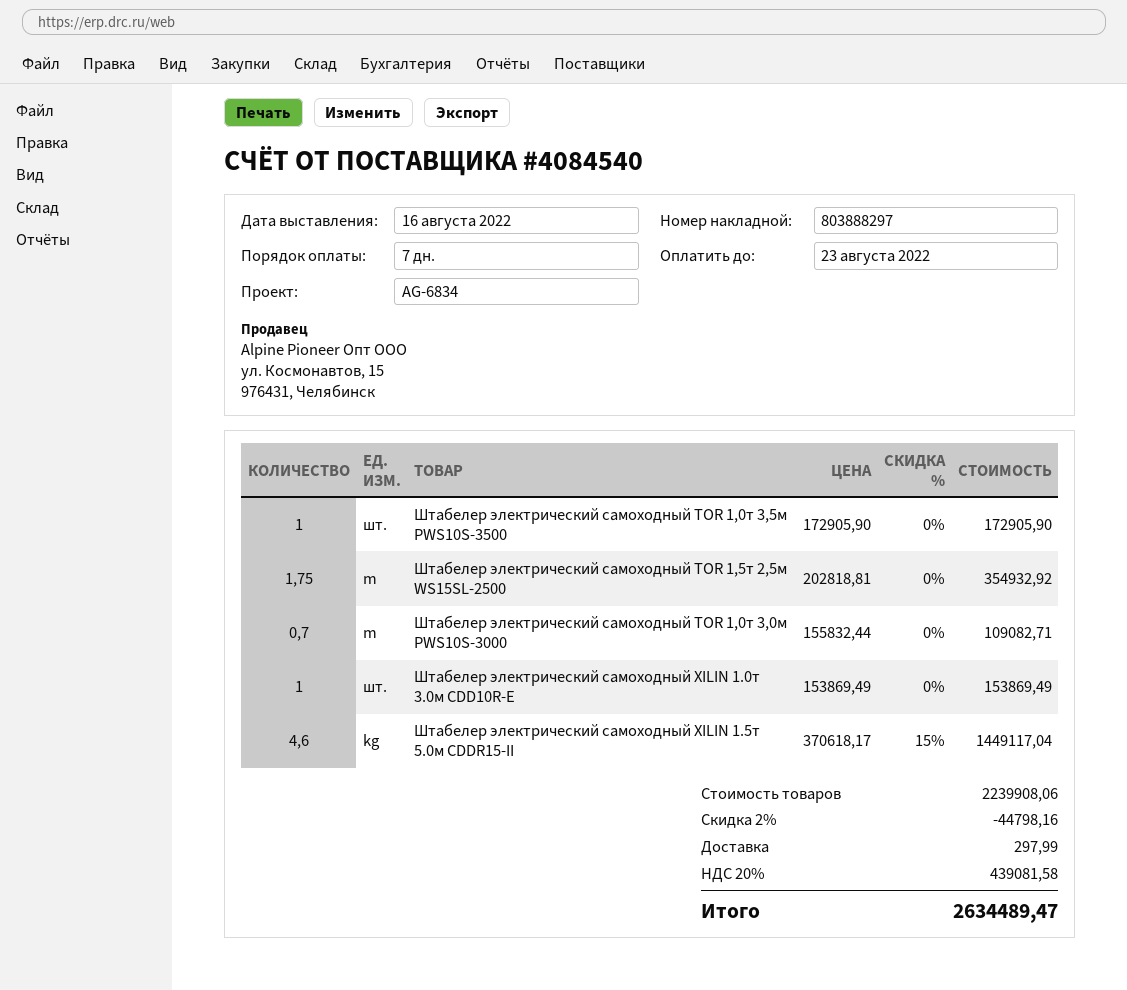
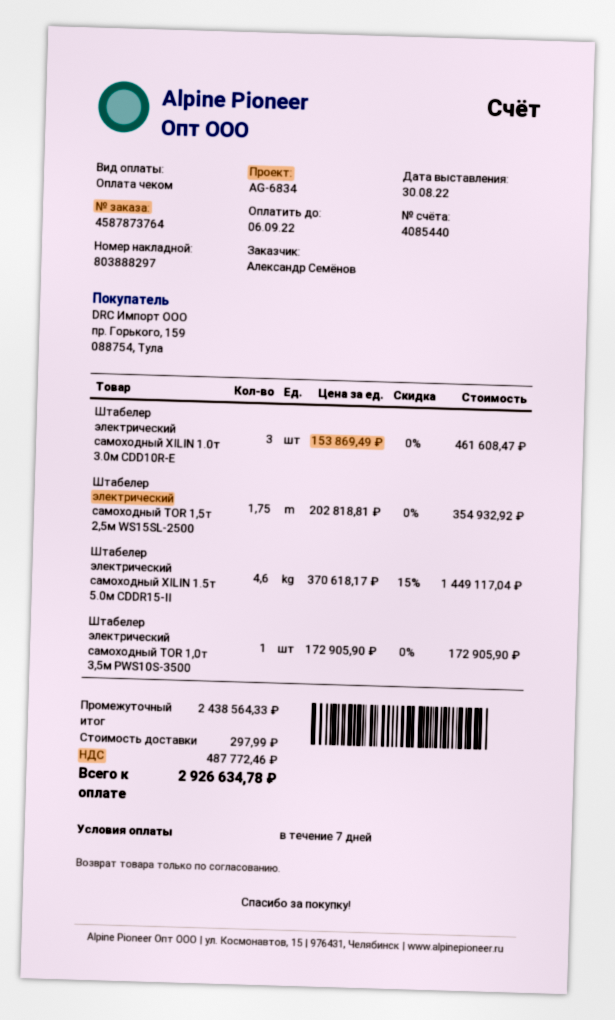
invoice number: 4084540 -> 4085440
invoice date: 2022-08-16 -> 2022-08-30
due date: 2022-08-23 -> 2022-09-06
Штабелер электрический самоходный TOR 1,0т 3,0м PWS10S-3000: 0.7 x 155832.44 = 109082.71 -> none
Штабелер электрический самоходный XILIN 1.0т 3.0м CDD10R-E: 1 x 153869.49 = 153869.49 -> 3 x 153869.49 = 461608.47
subtotal: 2239908.06 -> 2438564.33
discount: 2% = 44798.16 -> none
tax: 439081.58 -> 487772.46
total: 2634489.47 -> 2926634.78

